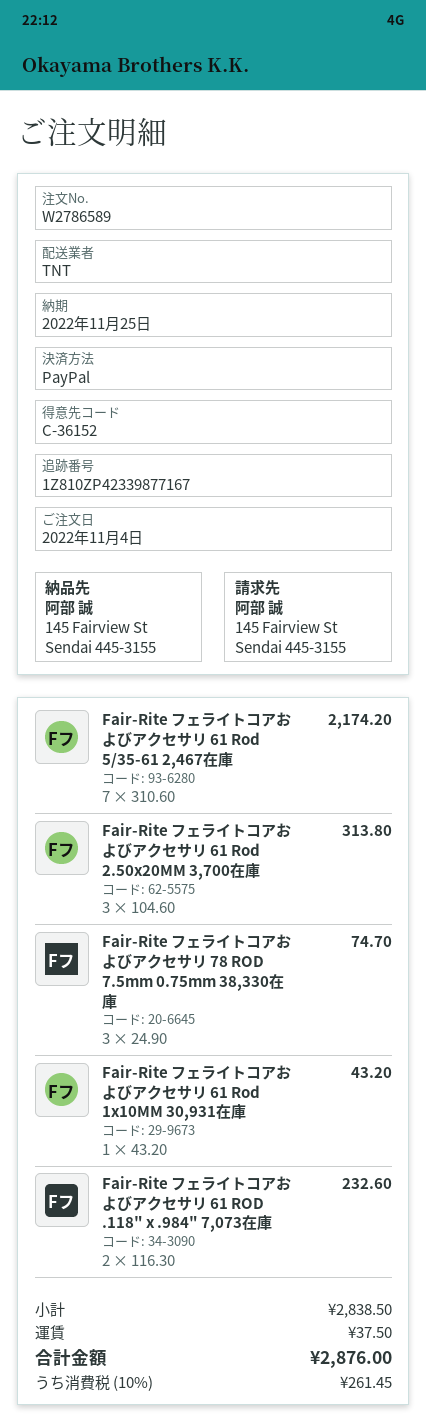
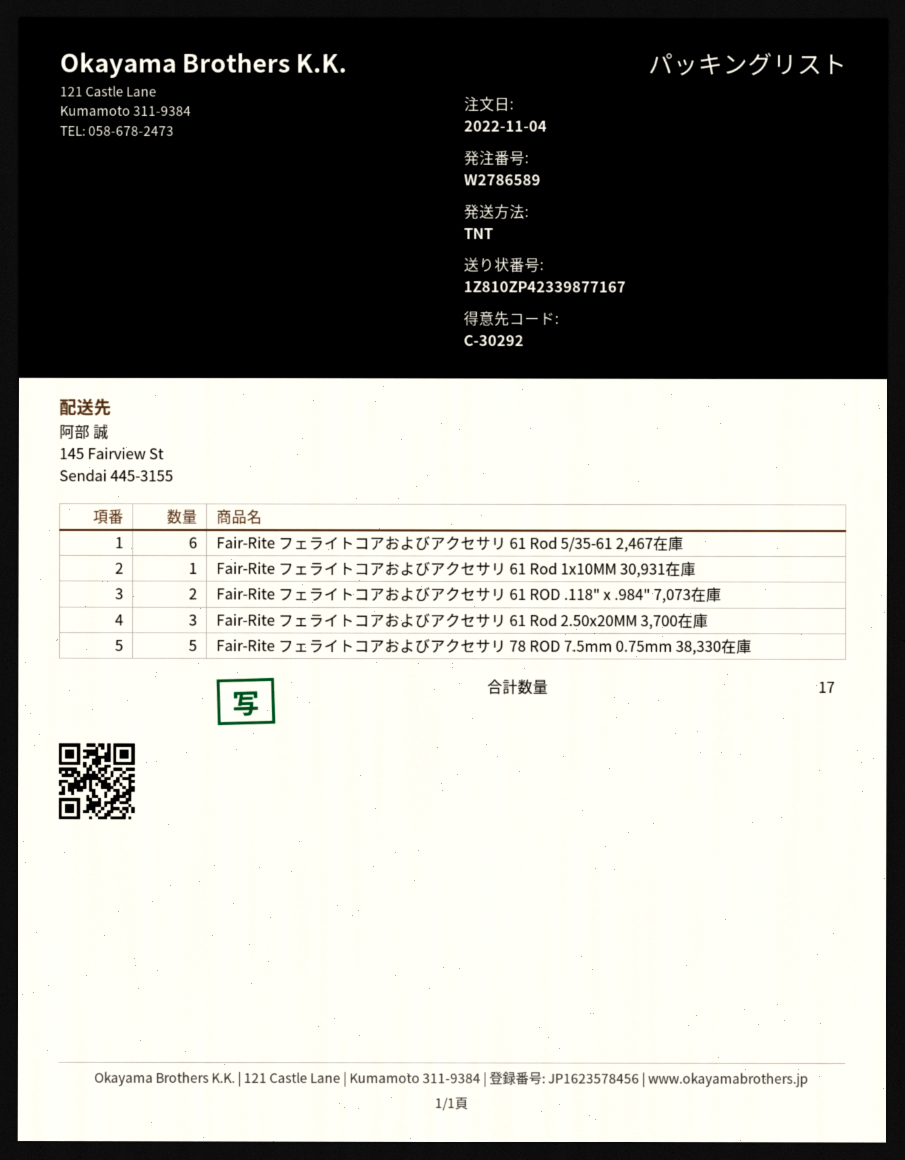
customer number: C-36152 -> C-30292
Fair-Rite フェライトコアおよびアクセサリ 61 Rod 5/35-61 2,467在庫: 7 -> 6
Fair-Rite フェライトコアおよびアクセサリ 78 ROD 7.5mm 0.75mm 38,330在庫: 3 -> 5

